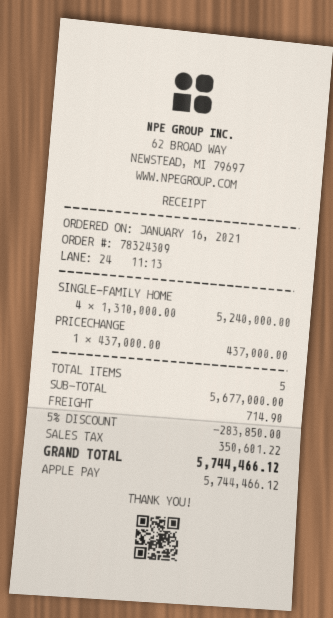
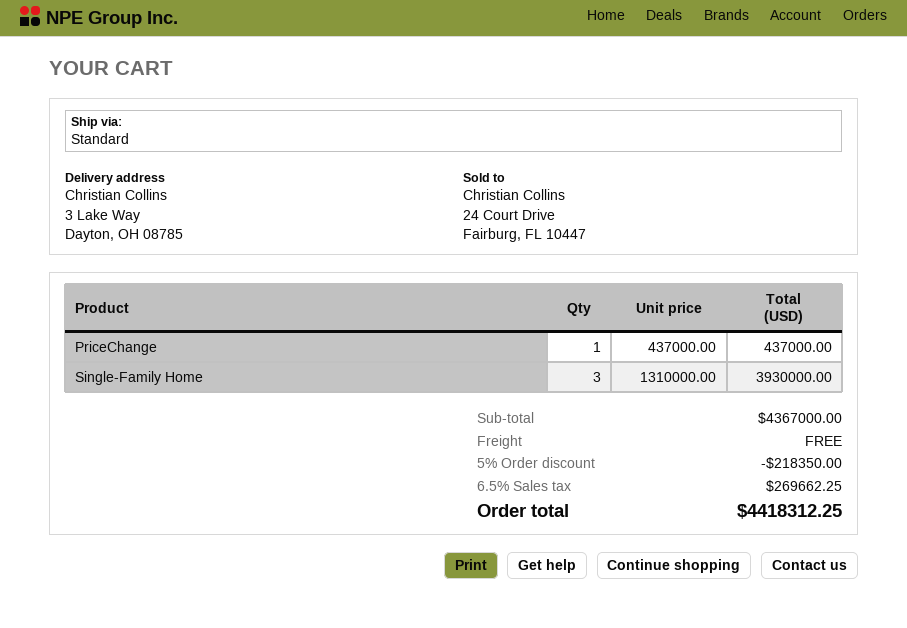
SINGLE-FAMILY HOME: 4 x 1310000.00 = 5240000.00 -> 3 x 1310000.00 = 3930000.00
subtotal: 5677000.00 -> 4367000.00
discount: 5% = 283850.00 -> 5% = 218350.00
shipping: 714.90 -> 0.00
tax: 350601.22 -> 269662.25
total: 5744466.12 -> 4418312.25

